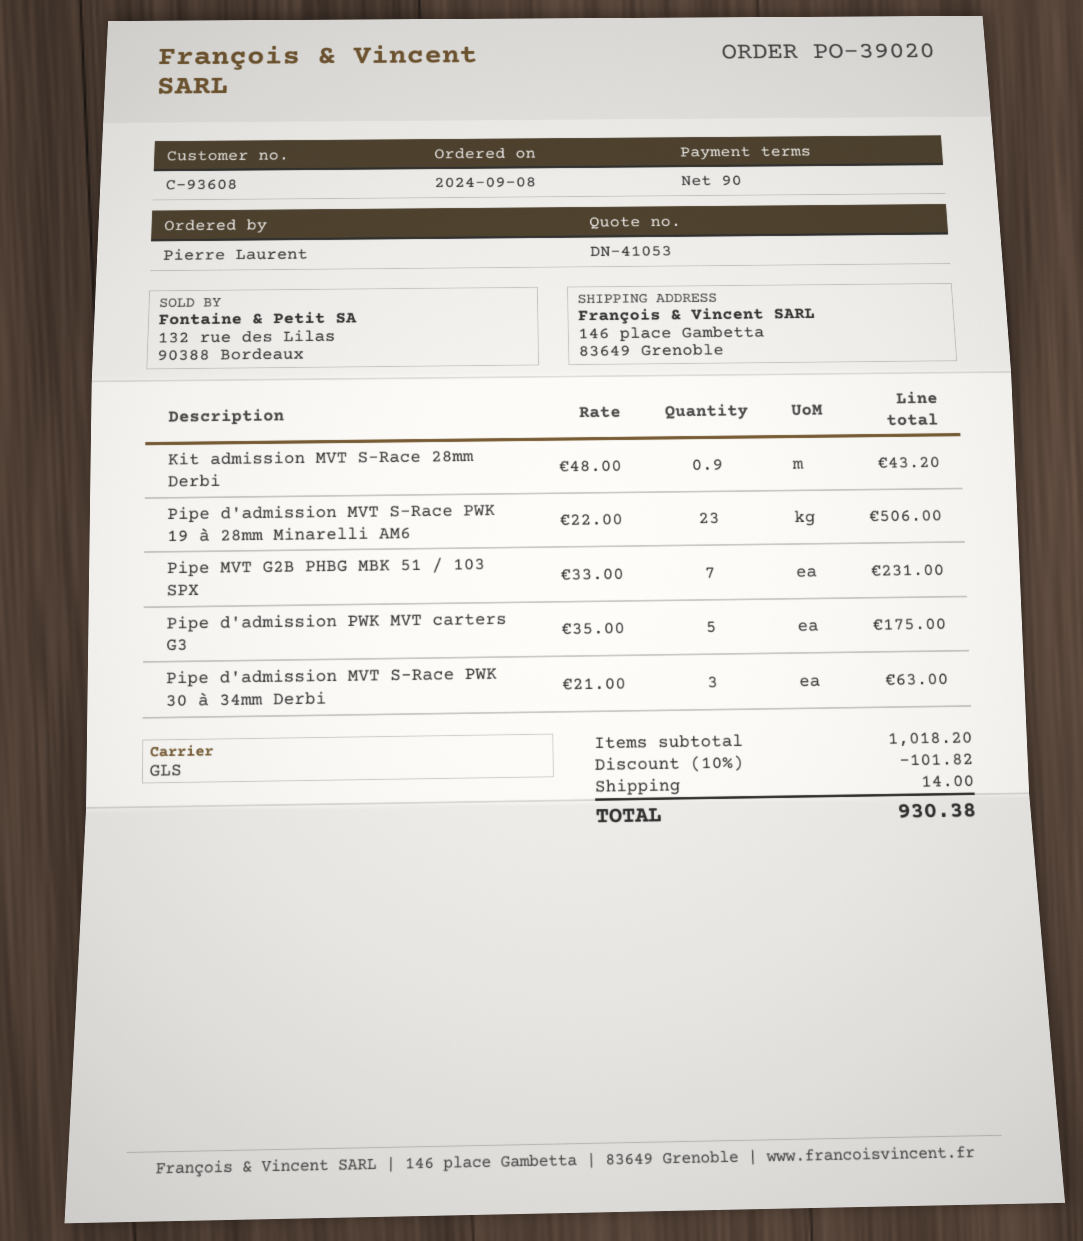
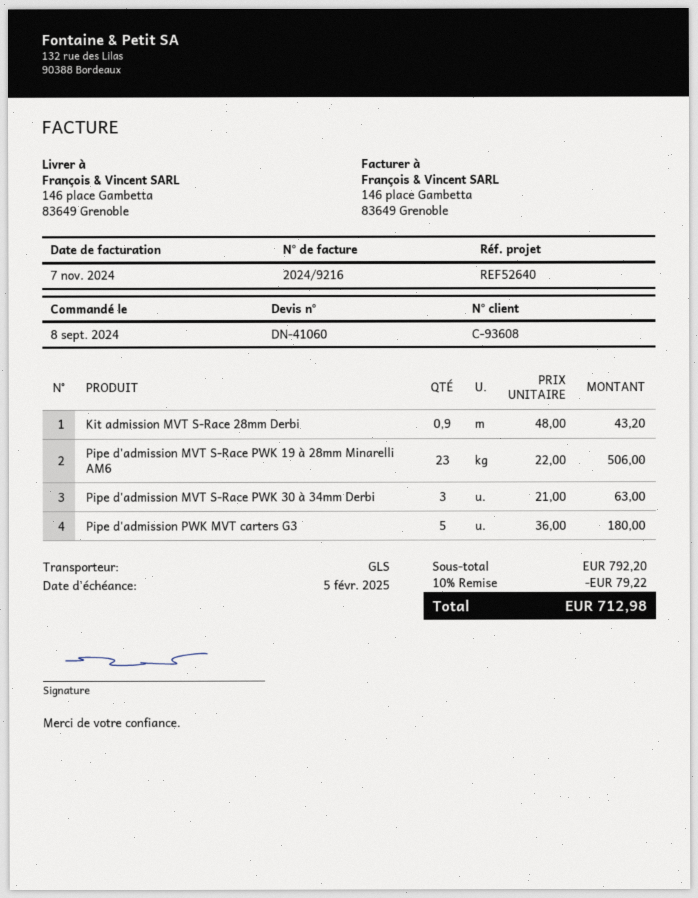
quote number: DN-41053 -> DN-41060
Pipe MVT G2B PHBG MBK 51 / 103 SPX: 7 x 33.00 = 231.00 -> none
Pipe d'admission PWK MVT carters G3: 5 x 35.00 = 175.00 -> 5 x 36.00 = 180.00
subtotal: 1018.20 -> 792.20
discount: 10% = 101.82 -> 10% = 79.22
shipping: 14.00 -> none
total: 930.38 -> 712.98

